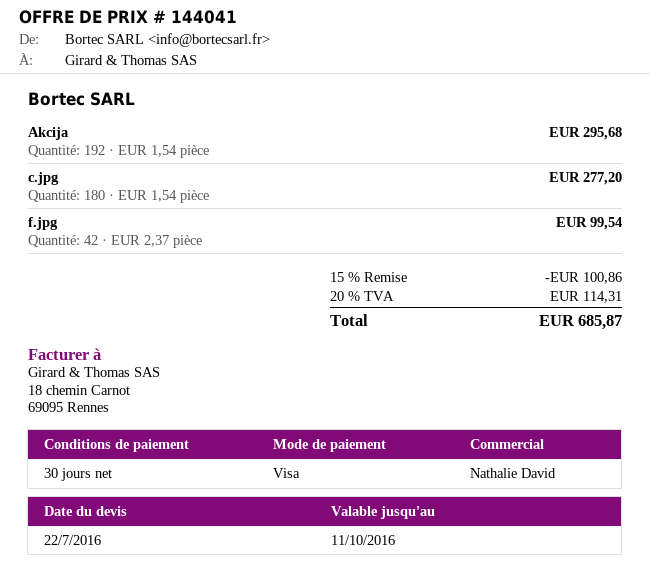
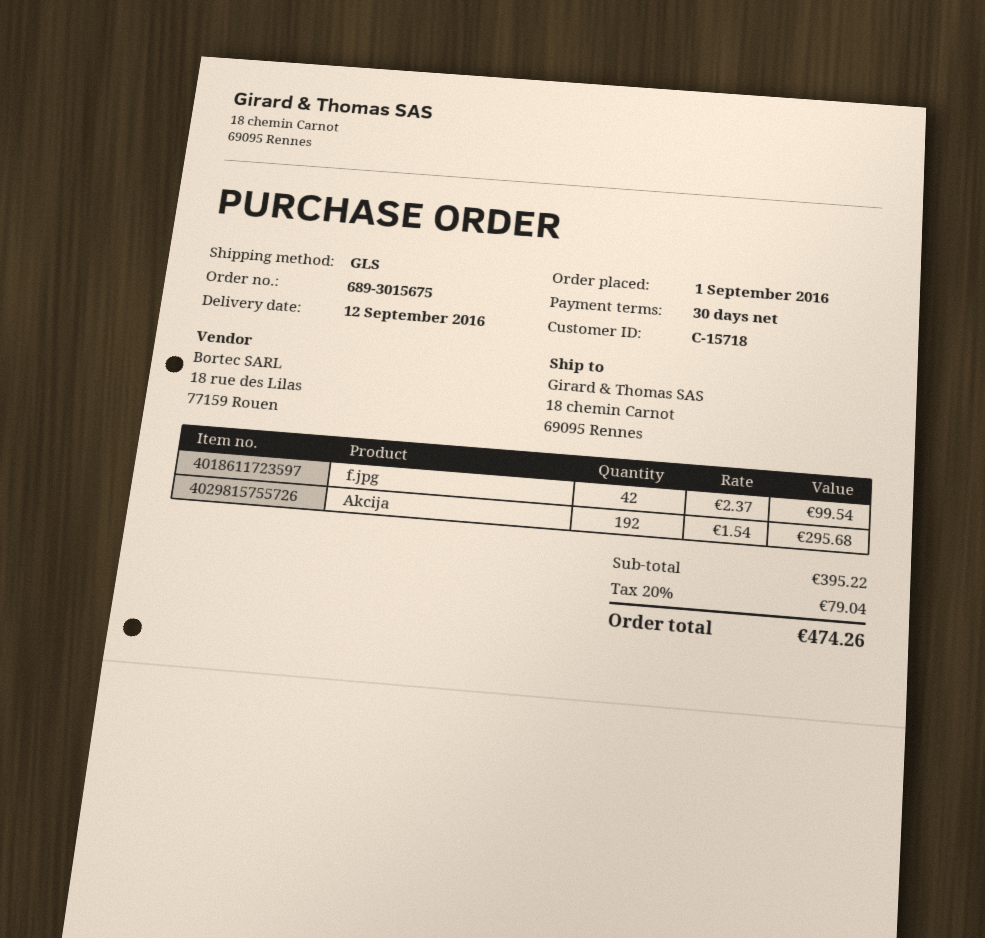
c.jpg: 180 x 1.54 = 277.20 -> none
discount: 15% = 100.86 -> none
tax: 20% = 114.31 -> 20% = 79.04
total: 685.87 -> 474.26

